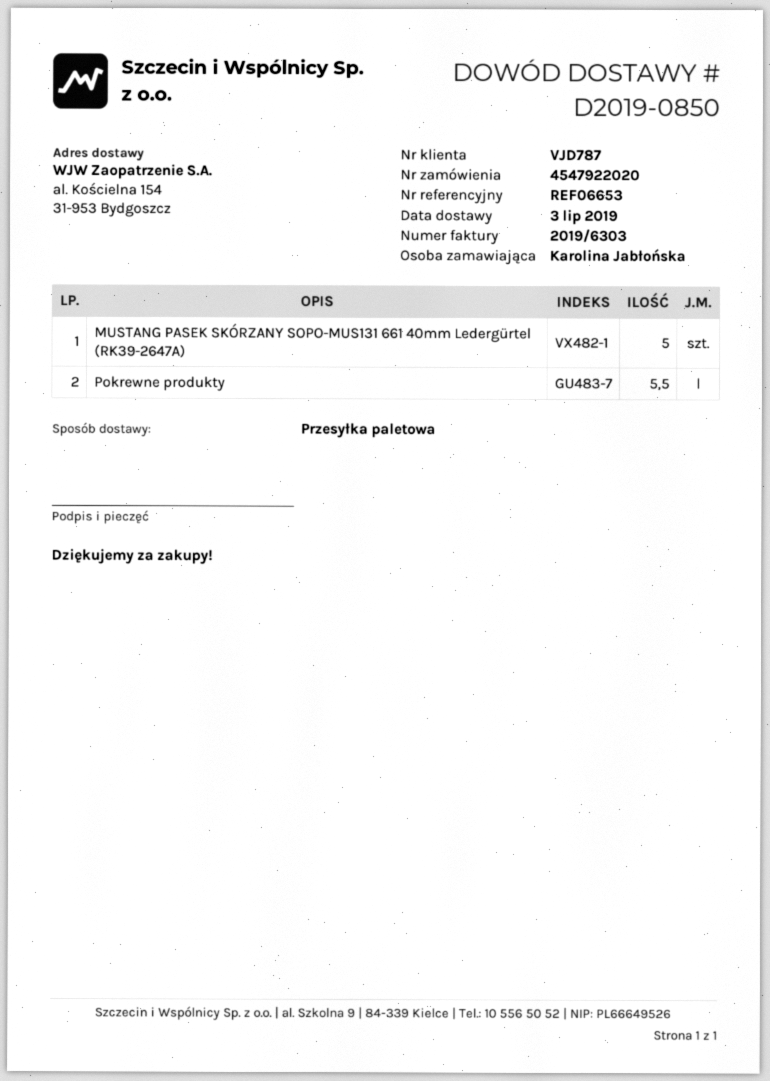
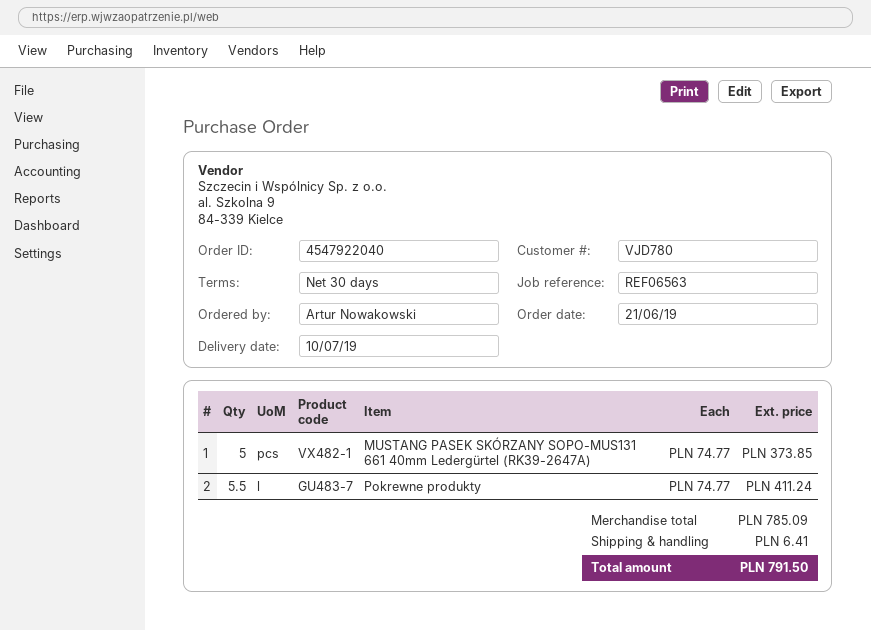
order number: 4547922020 -> 4547922040
delivery date: 2019-07-03 -> 2019-07-10
customer number: VJD787 -> VJD780
reference: REF06653 -> REF06563
ordered by: Karolina Jabłońska -> Artur Nowakowski

